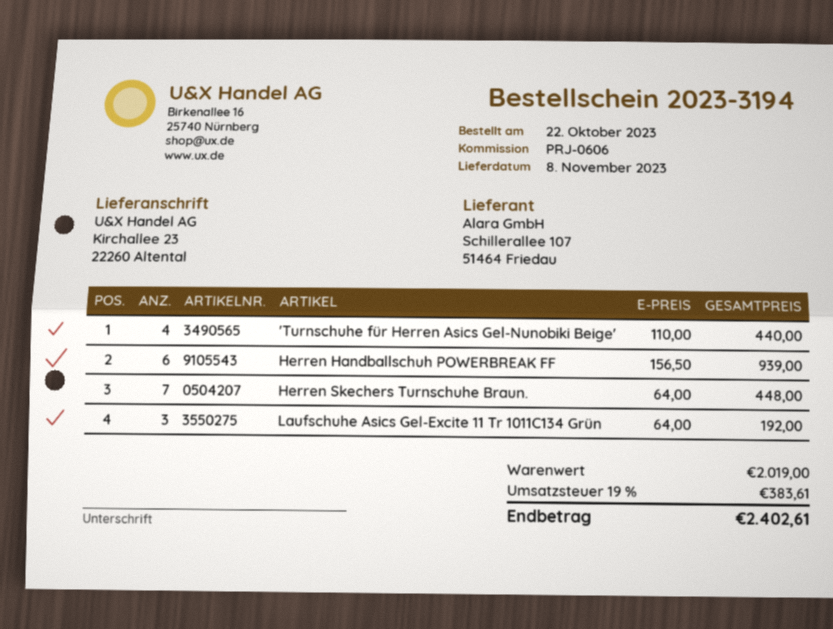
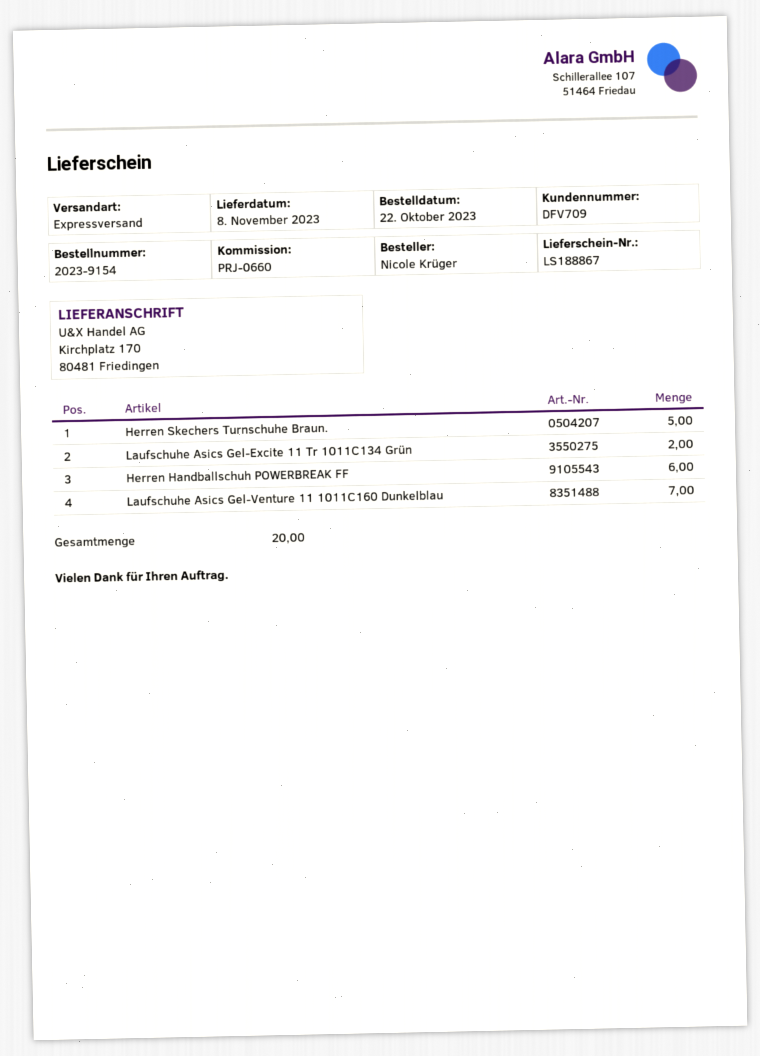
order number: 2023-3194 -> 2023-9154
reference: PRJ-0606 -> PRJ-0660
ship to: Kirchallee 23, 22260 Altental -> Kirchplatz 170, 80481 Friedingen
'Turnschuhe für Herren Asics Gel-Nunobiki Beige': 4 -> none
Herren Skechers Turnschuhe Braun.: 7 -> 5
Laufschuhe Asics Gel-Excite 11 Tr 1011C134 Grün: 3 -> 2
Laufschuhe Asics Gel-Venture 11 1011C160 Dunkelblau: none -> 7

